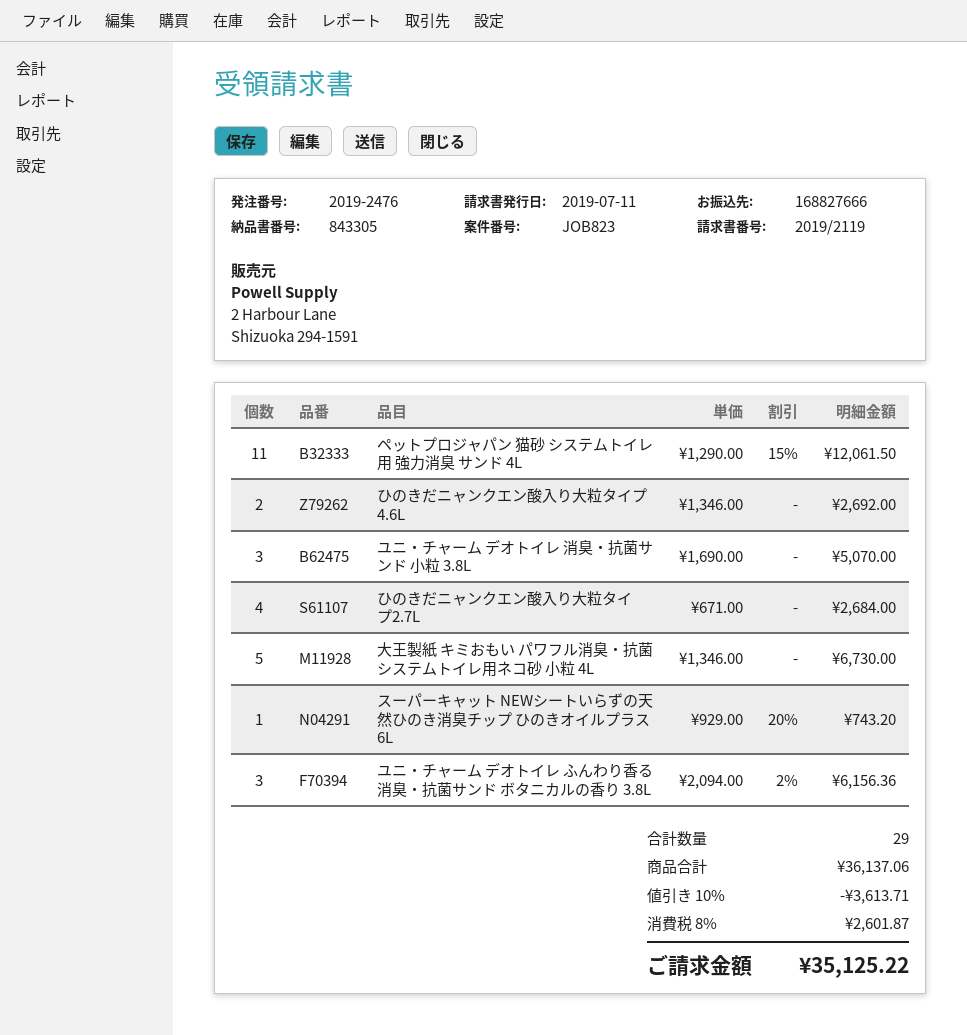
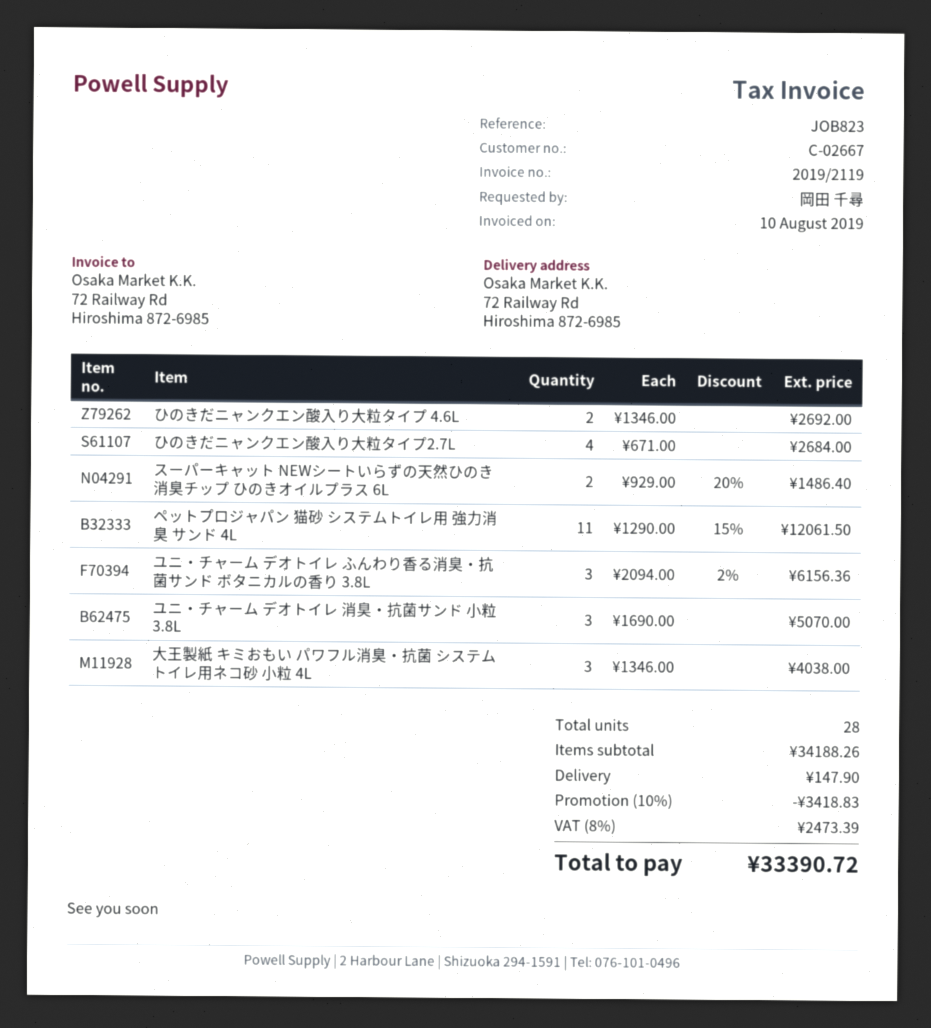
invoice date: 2019-07-11 -> 2019-08-10
大王製紙 キミおもい パワフル消臭・抗菌 システムトイレ用ネコ砂 小粒 4L: 5 x 1346.00 = 6730.00 -> 3 x 1346.00 = 4038.00
スーパーキャット NEWシートいらずの天然ひのき消臭チップ ひのきオイルプラス 6L: 1 x 929.00 - 20% = 743.20 -> 2 x 929.00 - 20% = 1486.40
total quantity: 29 -> 28
subtotal: 36137.06 -> 34188.26
discount: 10% = 3613.71 -> 10% = 3418.83
shipping: none -> 147.90
tax: 8% = 2601.87 -> 8% = 2473.39
total: 35125.22 -> 33390.72

